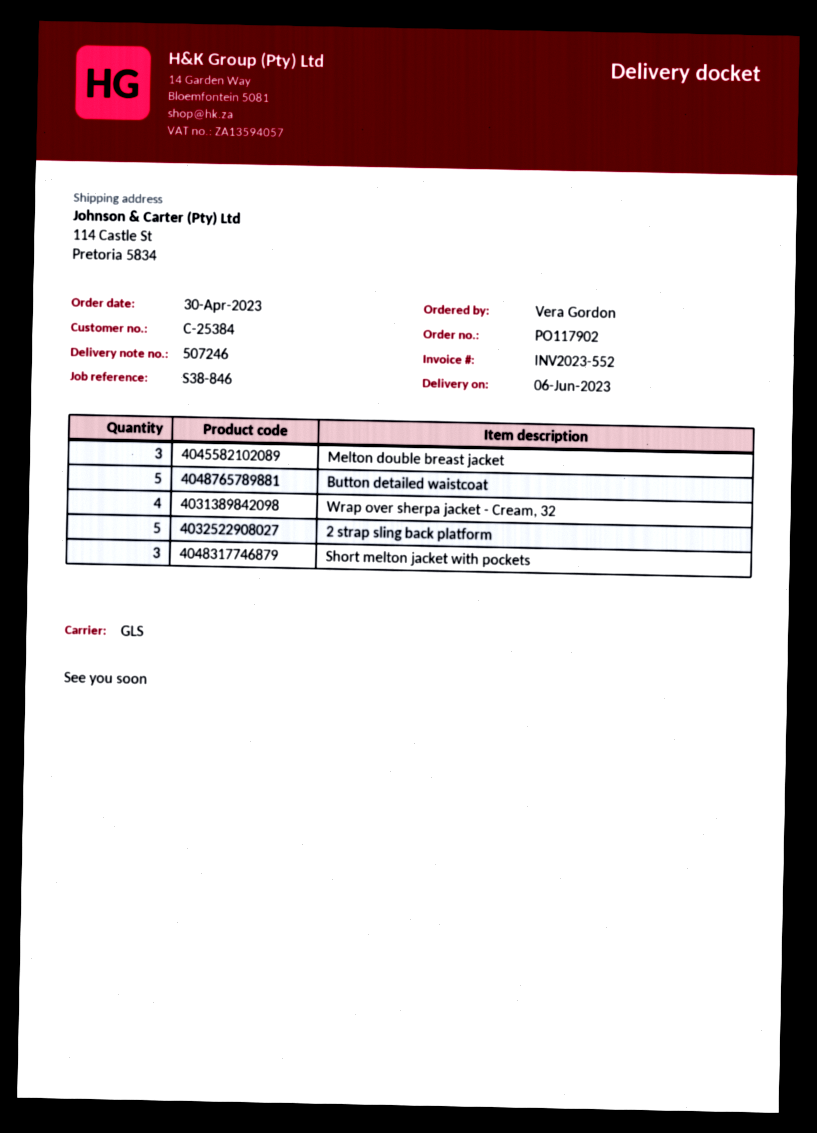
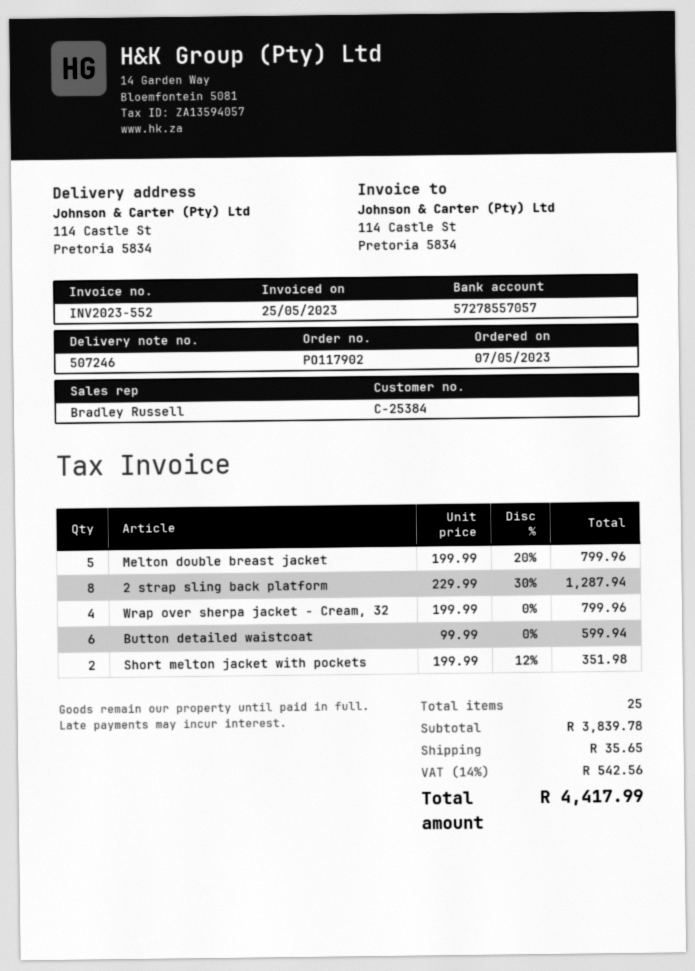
order date: 2023-04-30 -> 2023-05-07
Melton double breast jacket: 3 -> 5
Button detailed waistcoat: 5 -> 6
2 strap sling back platform: 5 -> 8
Short melton jacket with pockets: 3 -> 2

